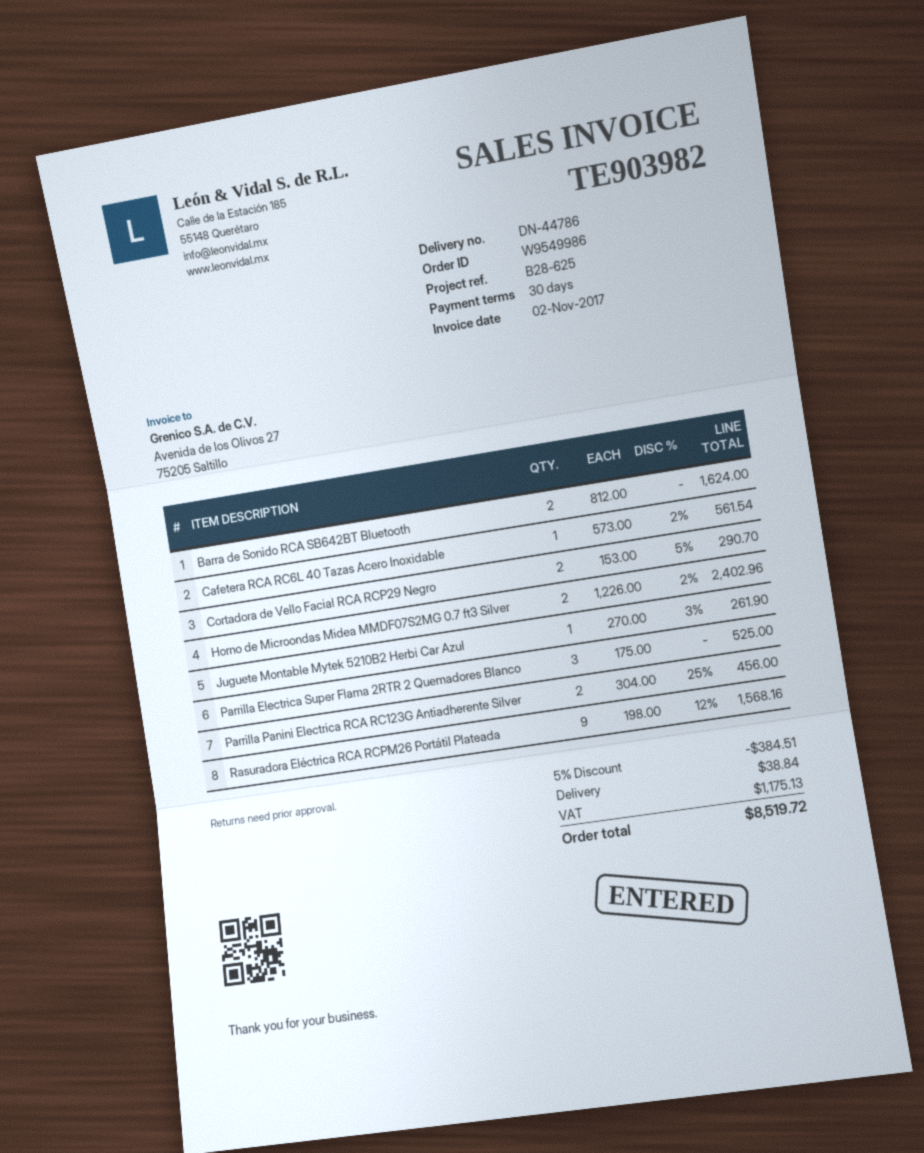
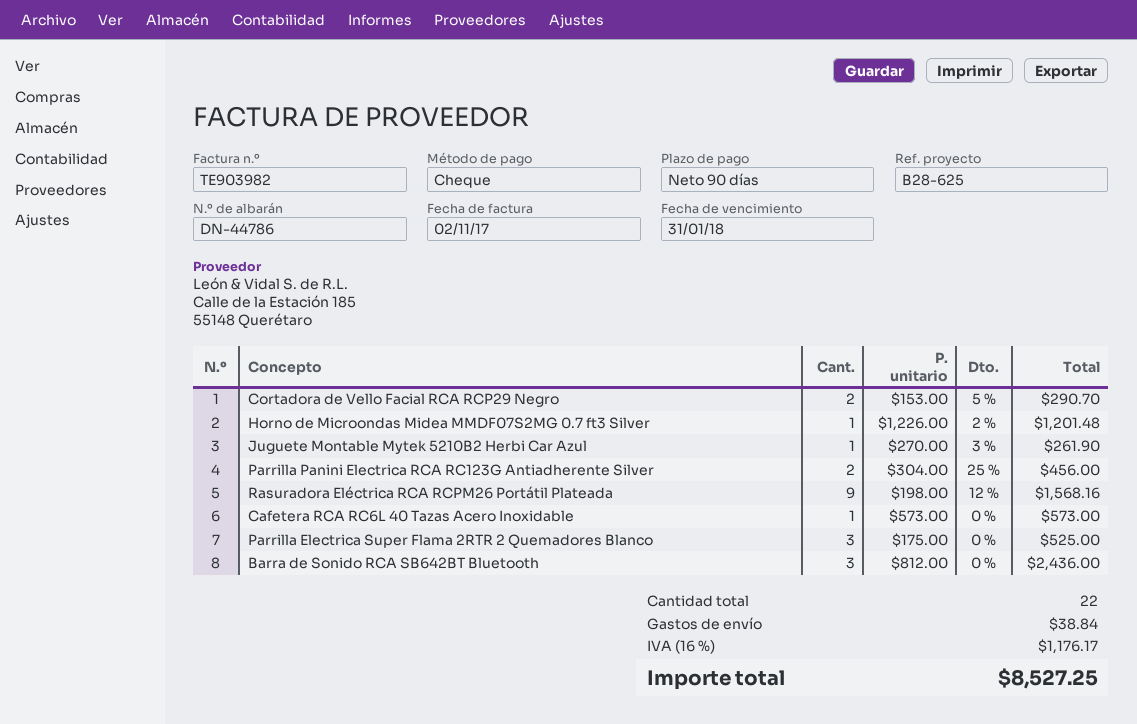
payment terms: 30 days -> 90 days
Barra de Sonido RCA SB642BT Bluetooth: 2 x 812.00 = 1624.00 -> 3 x 812.00 = 2436.00
Cafetera RCA RC6L 40 Tazas Acero Inoxidable: 1 x 573.00 - 2% = 561.54 -> 1 x 573.00 = 573.00
Horno de Microondas Midea MMDF07S2MG 0.7 ft3 Silver: 2 x 1226.00 - 2% = 2402.96 -> 1 x 1226.00 - 2% = 1201.48
discount: 5% = 384.51 -> none
tax: 1175.13 -> 1176.17
total: 8519.72 -> 8527.25

